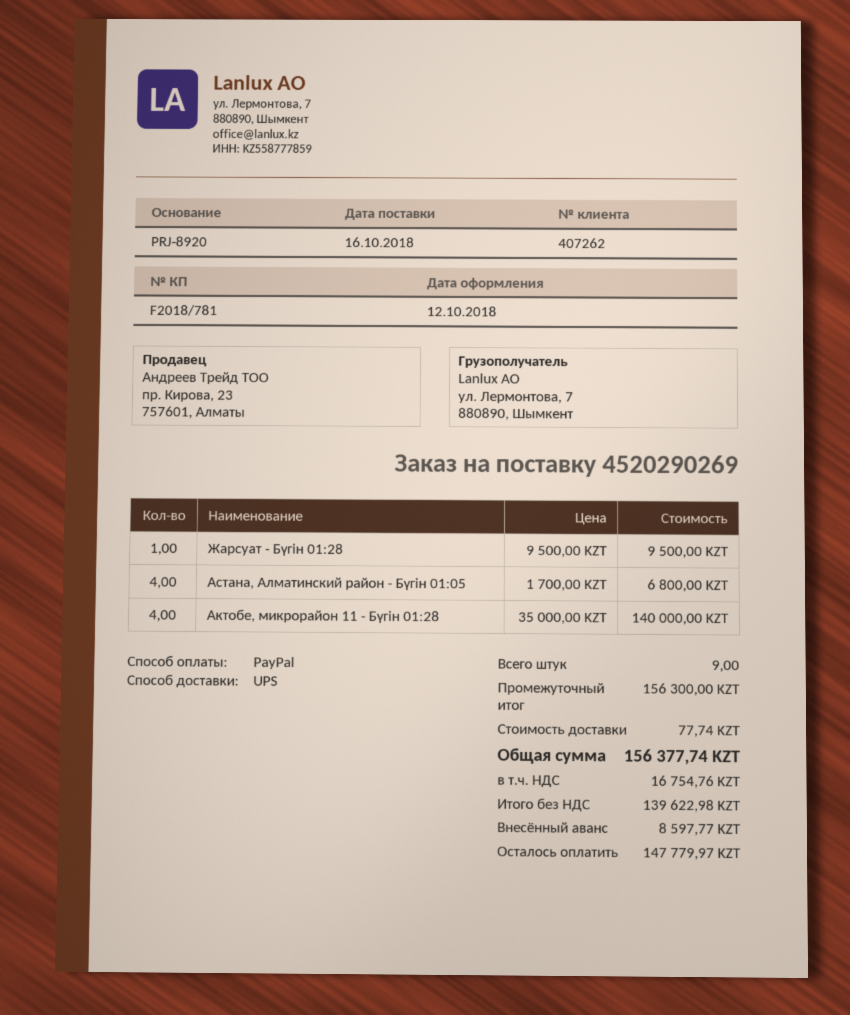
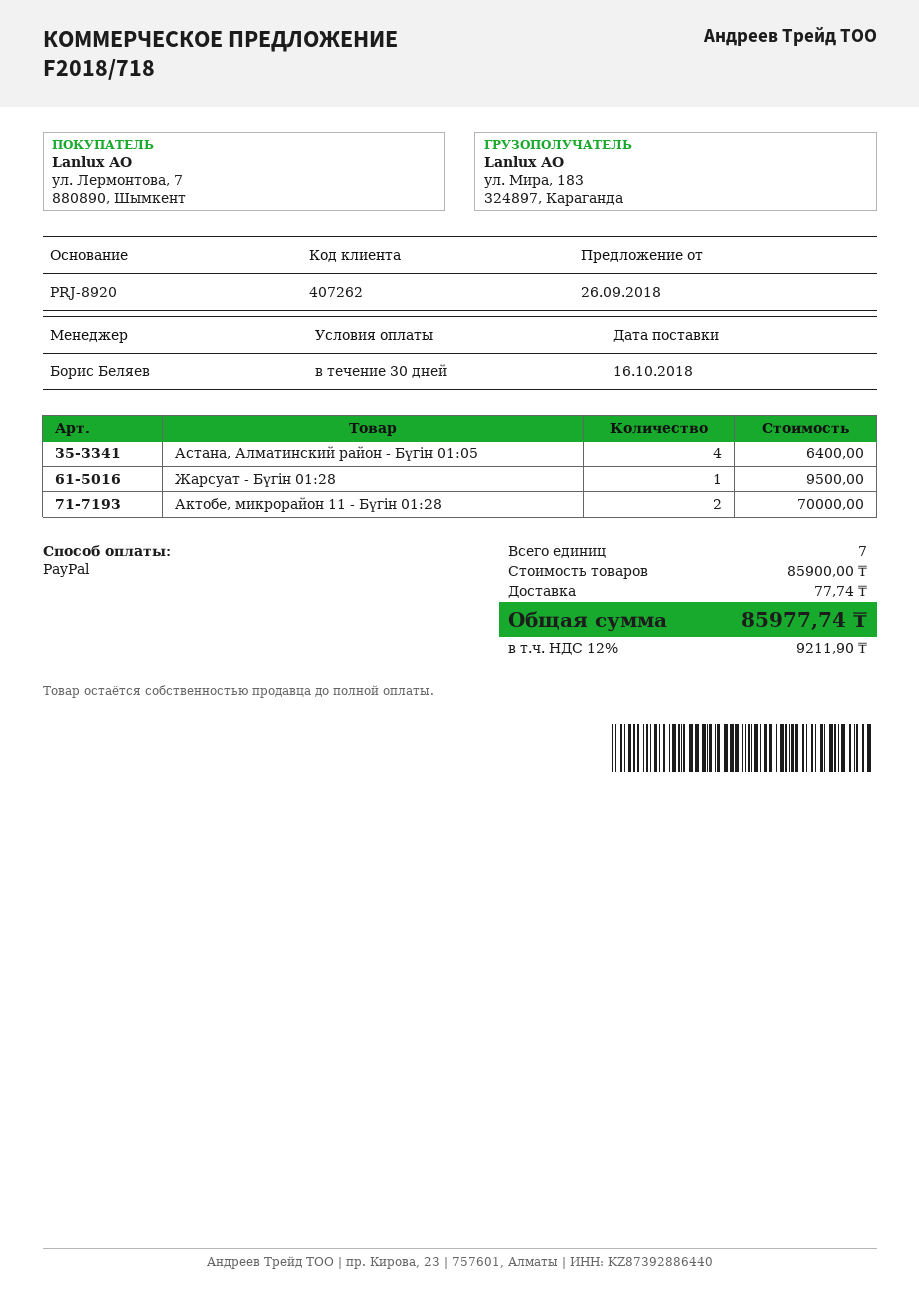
quote number: F2018/781 -> F2018/718
ship to: ул. Лермонтова, 7, 880890, Шымкент -> ул. Мира, 183, 324897, Караганда
Астана, Алматинский район - Бүгін 01:05: 4 for 6800.00 -> 4 for 6400.00
Актобе, микрорайон 11 - Бүгін 01:28: 4 for 140000.00 -> 2 for 70000.00
total quantity: 9 -> 7
subtotal: 156300.00 -> 85900.00
tax: 16754.76 -> 9211.90
total: 156377.74 -> 85977.74

